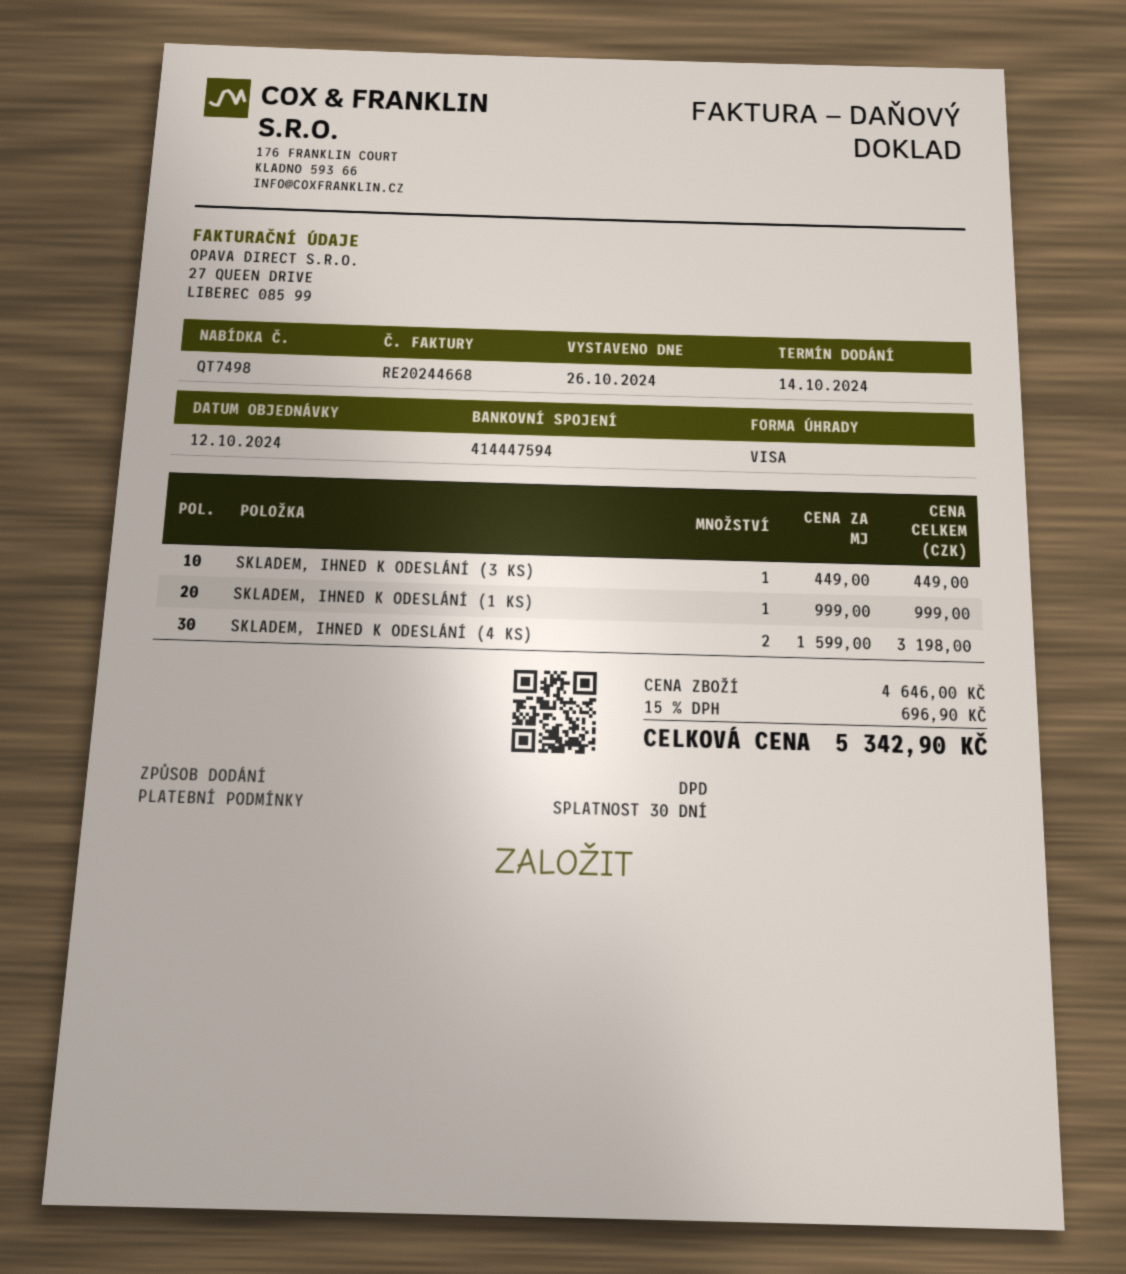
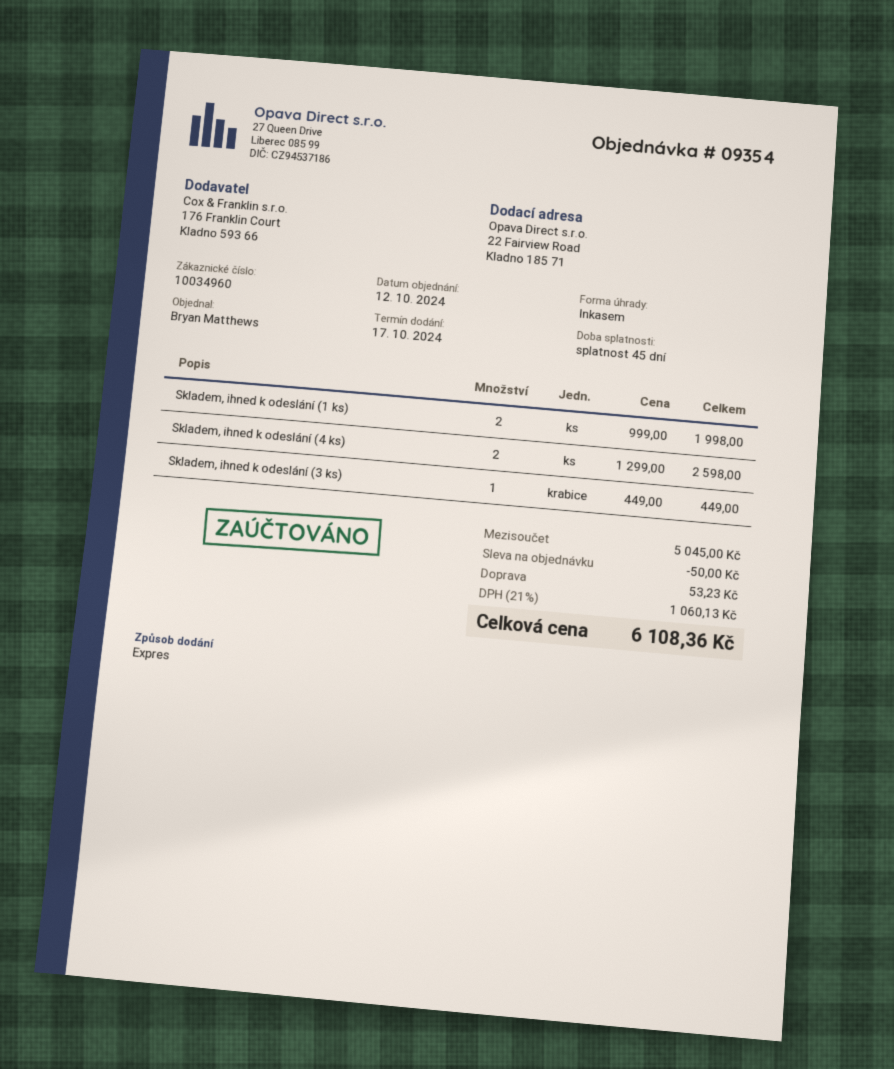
delivery date: 2024-10-14 -> 2024-10-17
payment terms: 30 days -> 45 days
payment method: Visa -> direct debit
shipping method: DPD -> express
SKLADEM, IHNED K ODESLÁNÍ (1 KS): 1 x 999.00 = 999.00 -> 2 x 999.00 = 1998.00
SKLADEM, IHNED K ODESLÁNÍ (4 KS): 2 x 1599.00 = 3198.00 -> 2 x 1299.00 = 2598.00
subtotal: 4646.00 -> 5045.00
discount: none -> 50.00
shipping: none -> 53.23
tax: 15% = 696.90 -> 21% = 1060.13
total: 5342.90 -> 6108.36

